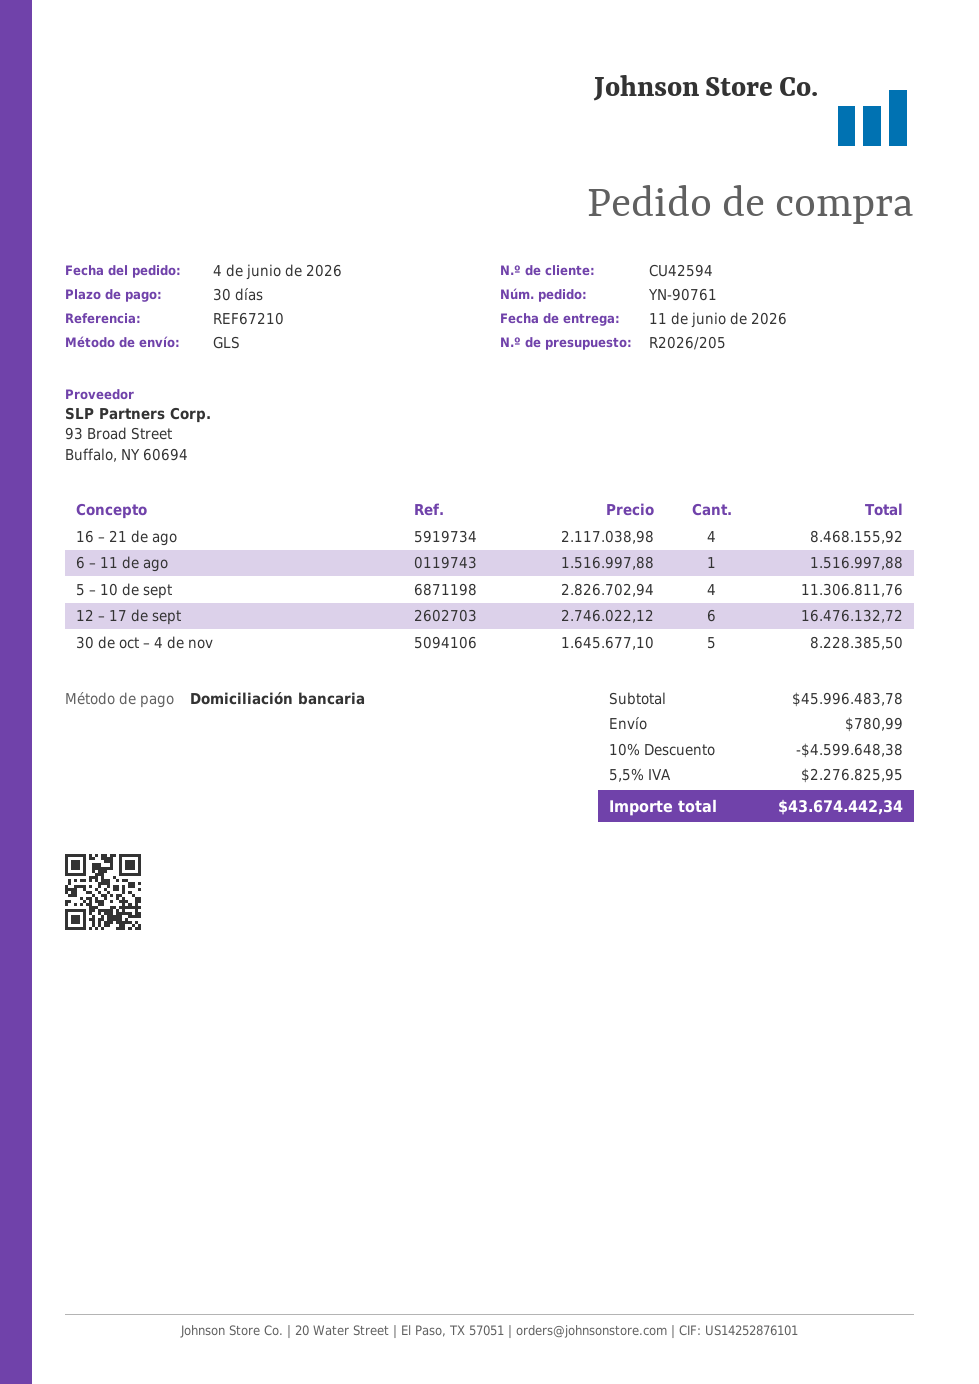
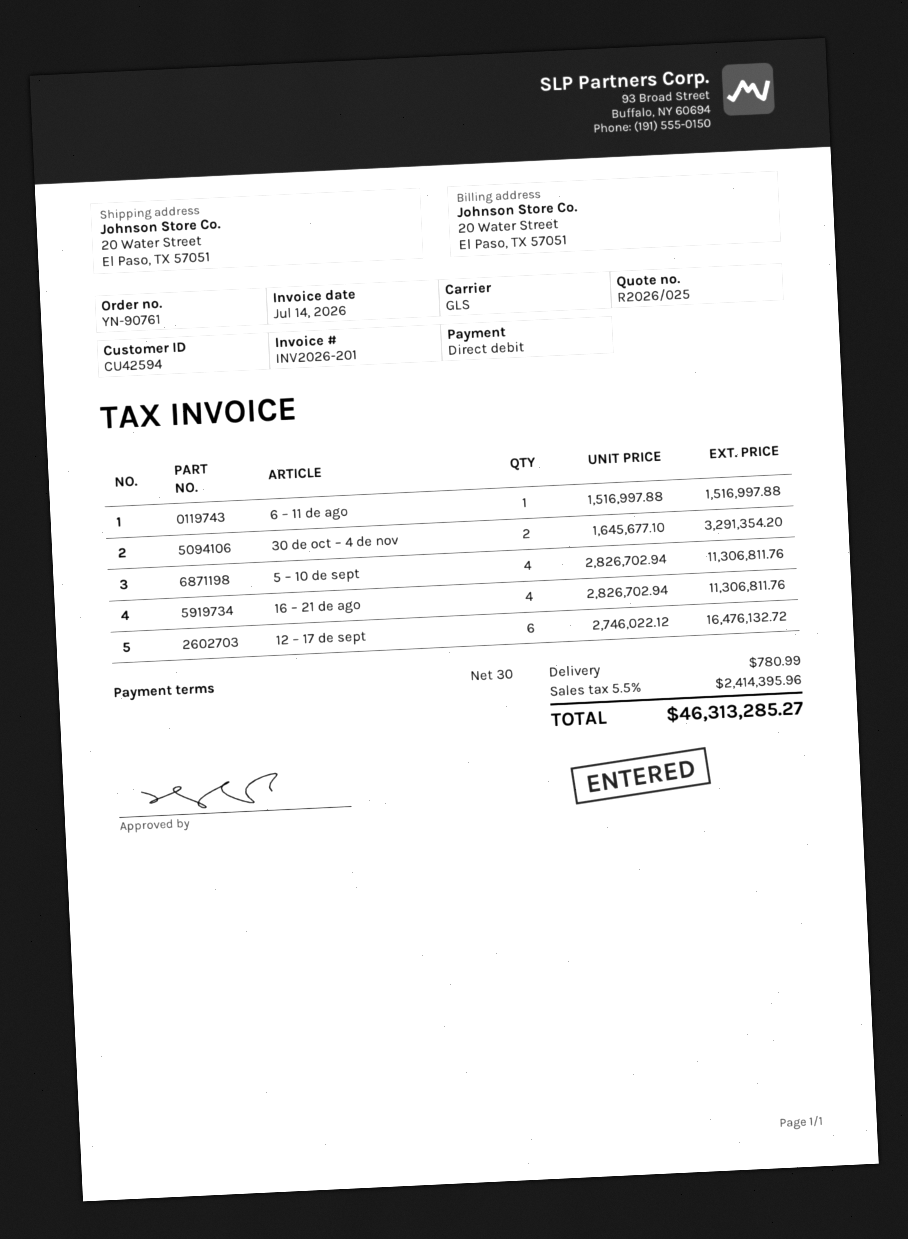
quote number: R2026/205 -> R2026/025
16 – 21 de ago: 4 x 2117038.98 = 8468155.92 -> 4 x 2826702.94 = 11306811.76
30 de oct – 4 de nov: 5 x 1645677.10 = 8228385.50 -> 2 x 1645677.10 = 3291354.20
discount: 10% = 4599648.38 -> none
tax: 5.5% = 2276825.95 -> 5.5% = 2414395.96
total: 43674442.34 -> 46313285.27

